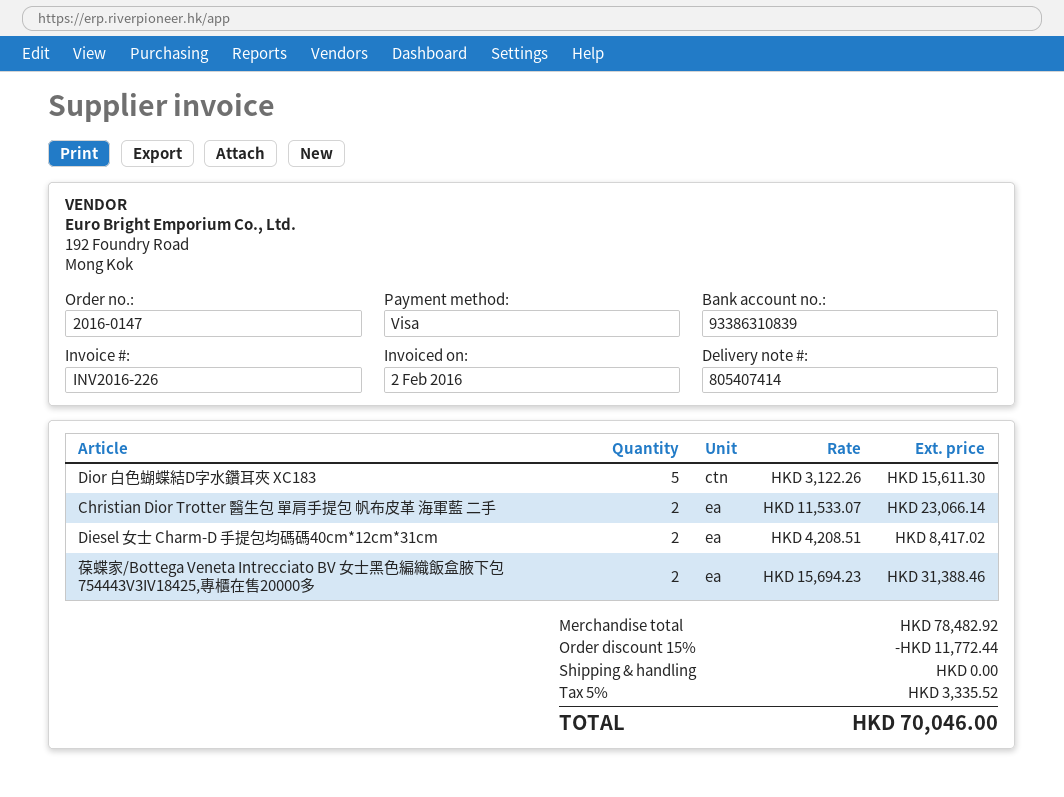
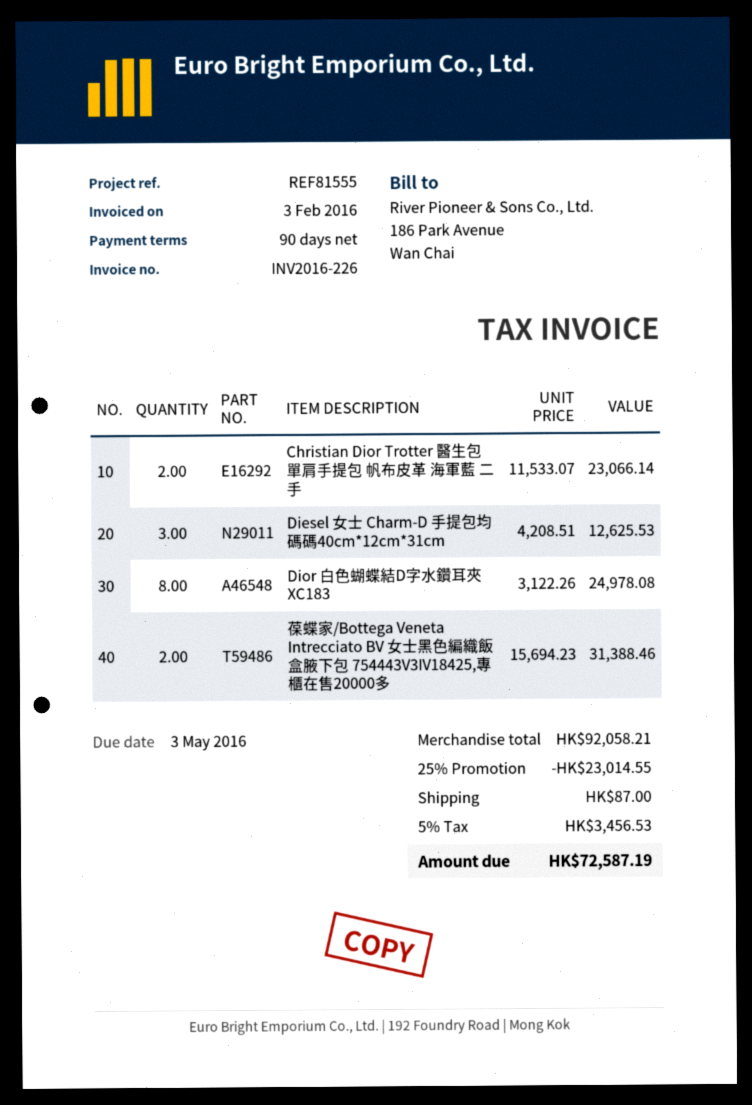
invoice date: 2016-02-02 -> 2016-02-03
Dior 白色蝴蝶結D字水鑽耳夾 XC183: 5 x 3122.26 = 15611.30 -> 8 x 3122.26 = 24978.08
Diesel 女士 Charm-D 手提包均碼碼40cm*12cm*31cm: 2 x 4208.51 = 8417.02 -> 3 x 4208.51 = 12625.53
subtotal: 78482.92 -> 92058.21
discount: 15% = 11772.44 -> 25% = 23014.55
shipping: 0.00 -> 87.00
tax: 5% = 3335.52 -> 5% = 3456.53
total: 70046.00 -> 72587.19

